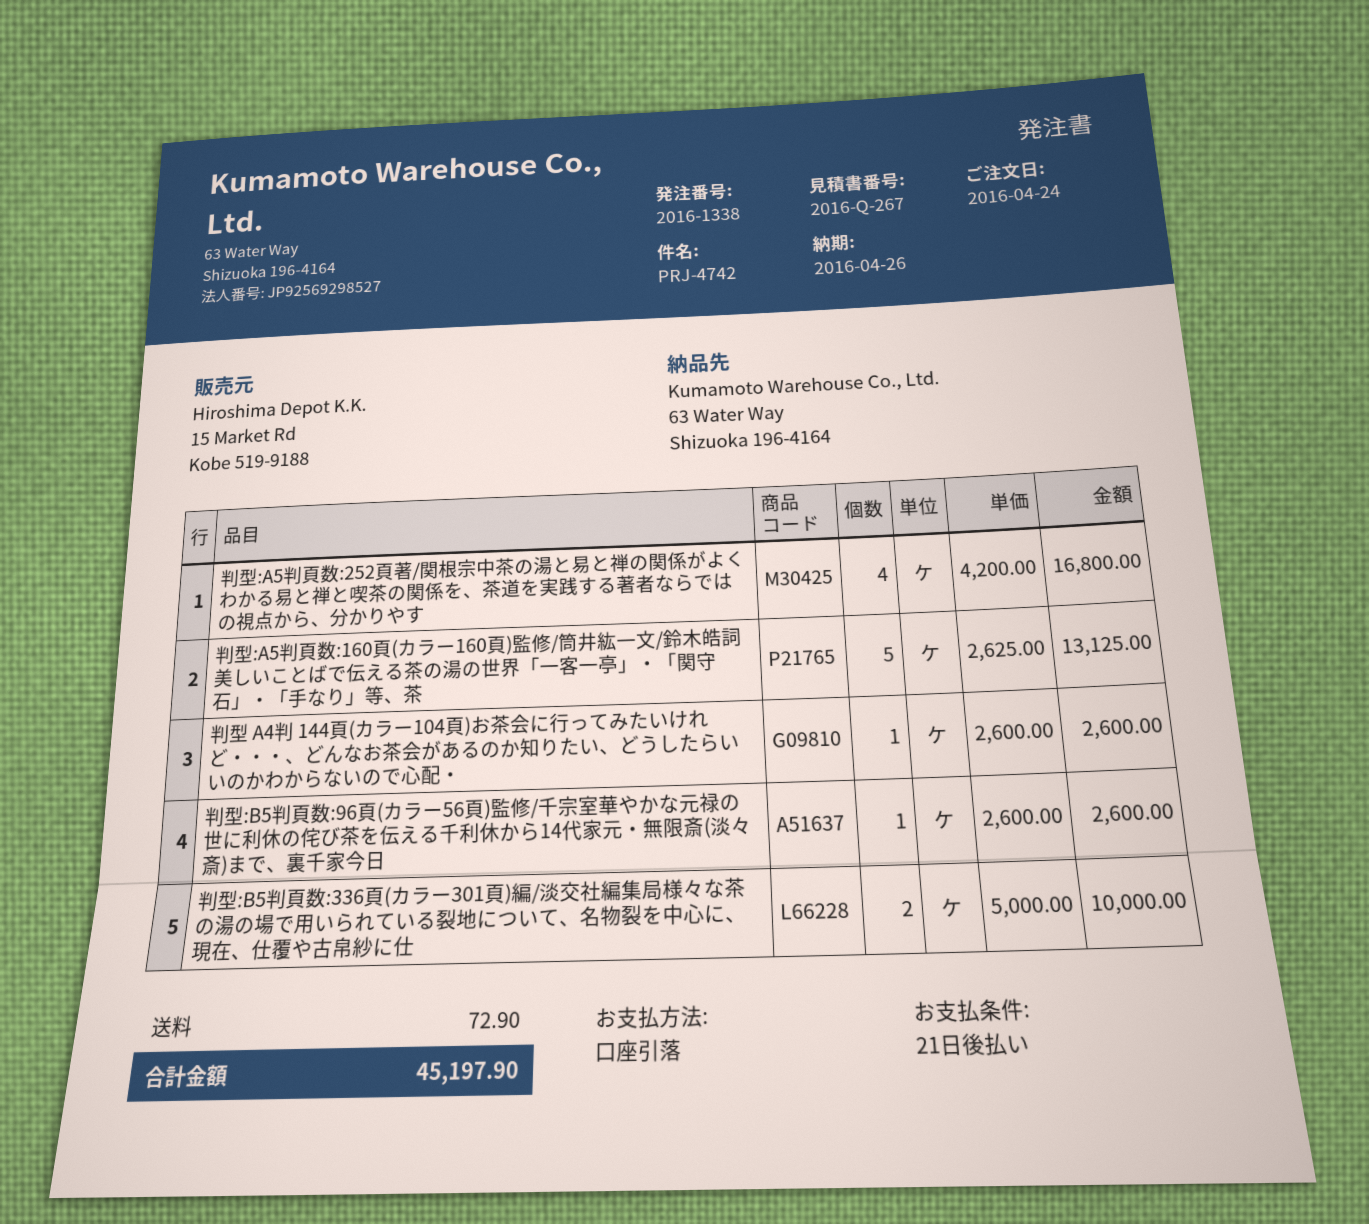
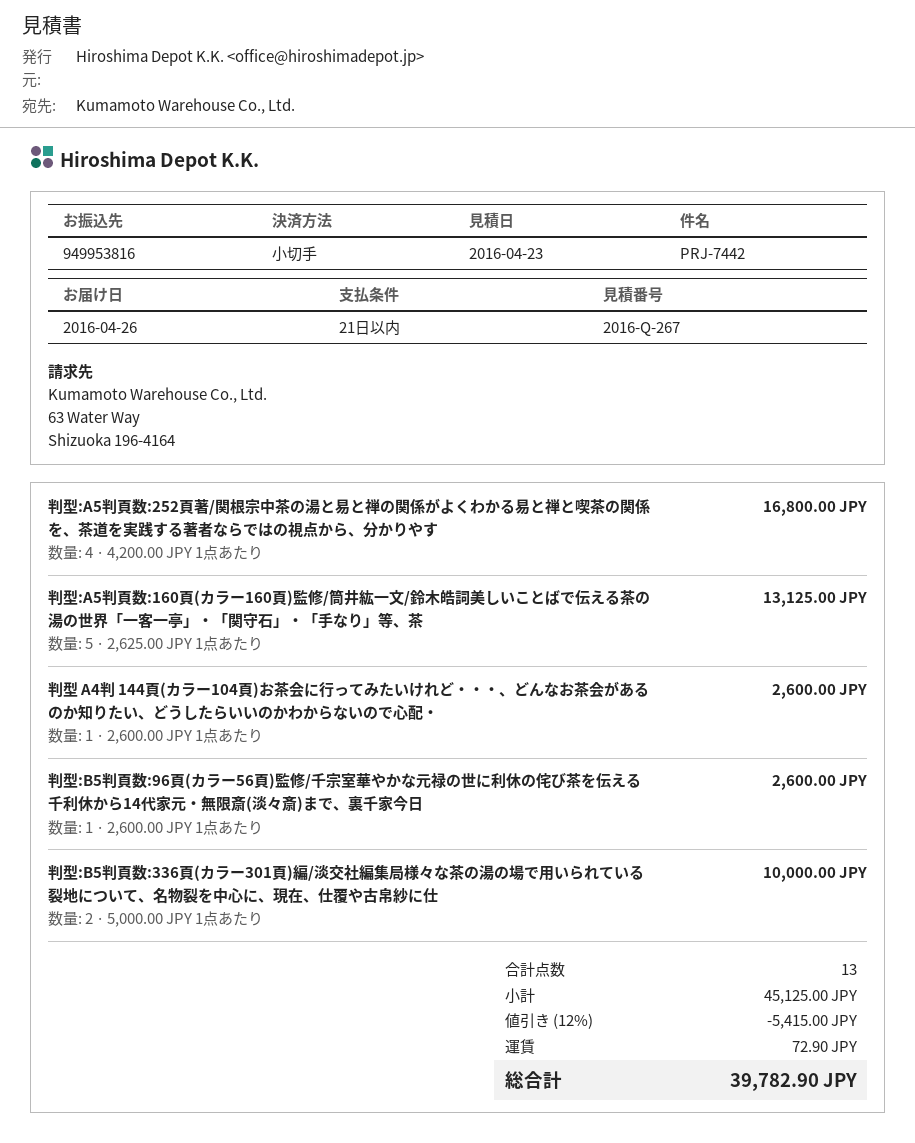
reference: PRJ-4742 -> PRJ-7442
payment method: direct debit -> cheque
discount: none -> 12% = 5415.00
total: 45197.90 -> 39782.90

